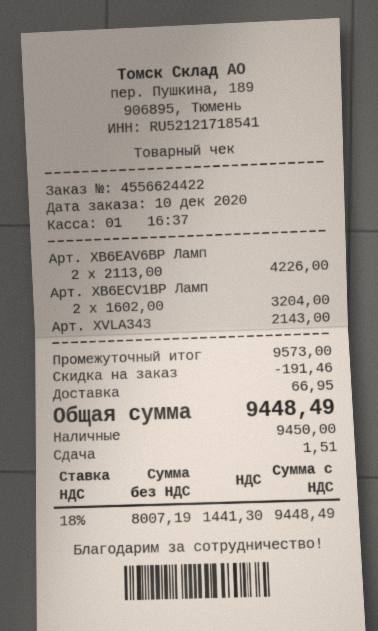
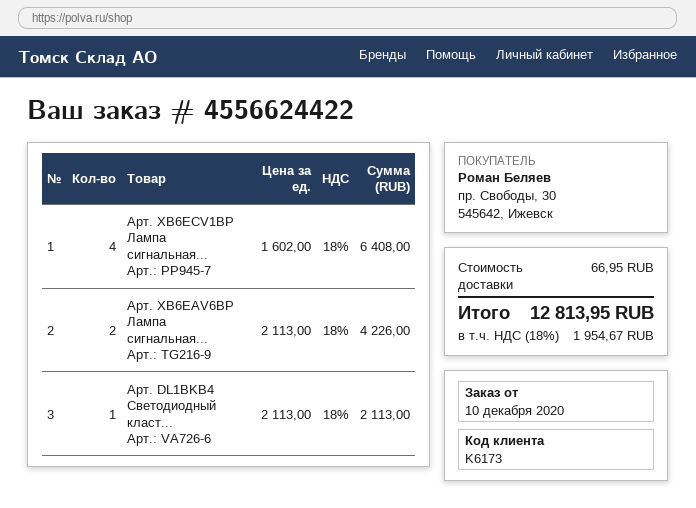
Арт. XB6ECV1BP Ламп: 2 x 1602.00 = 3204.00 -> 4 x 1602.00 = 6408.00
Арт. XVLA343: 1 x 2143.00 = 2143.00 -> none
Арт. DL1BKB4 Светодиодный класт...: none -> 1 x 2113.00 = 2113.00
discount: 191.46 -> none
tax: 18% = 1441.30 -> 18% = 1954.67
total: 9448.49 -> 12813.95

